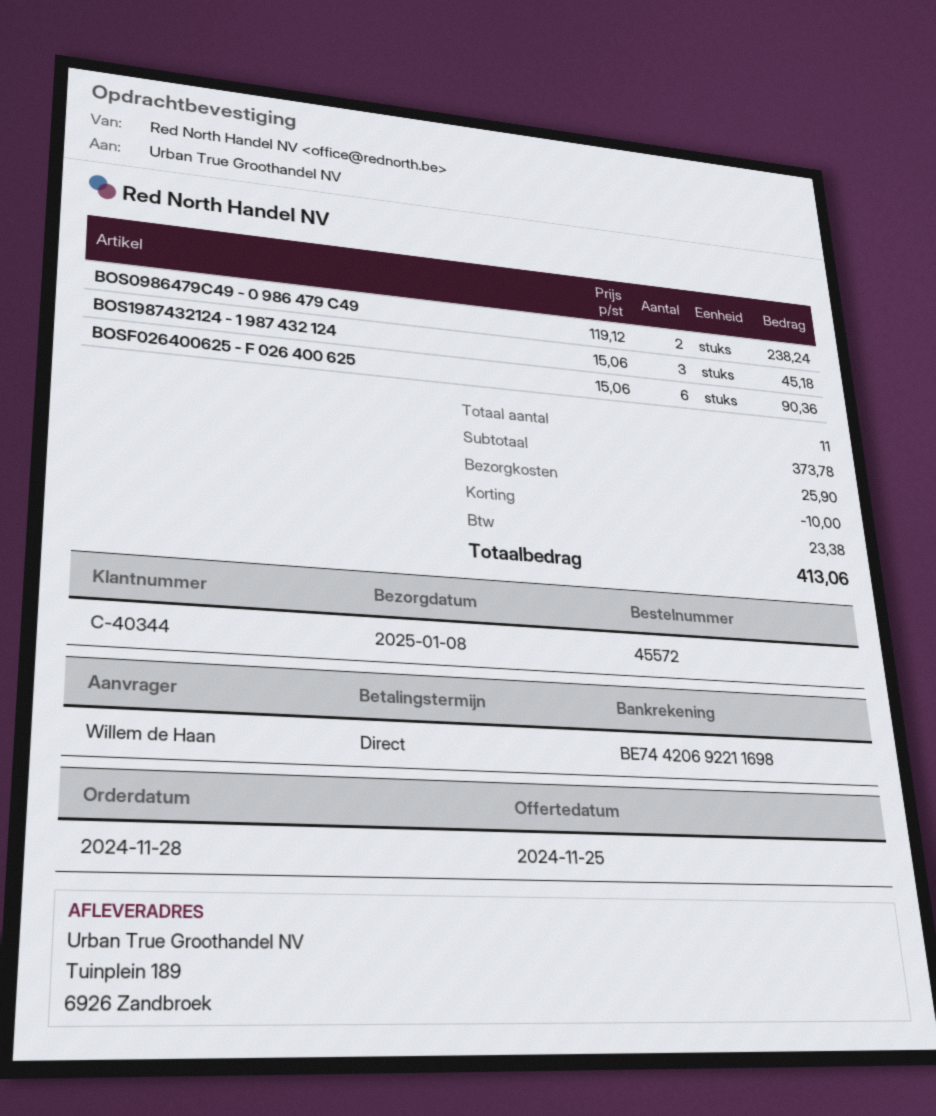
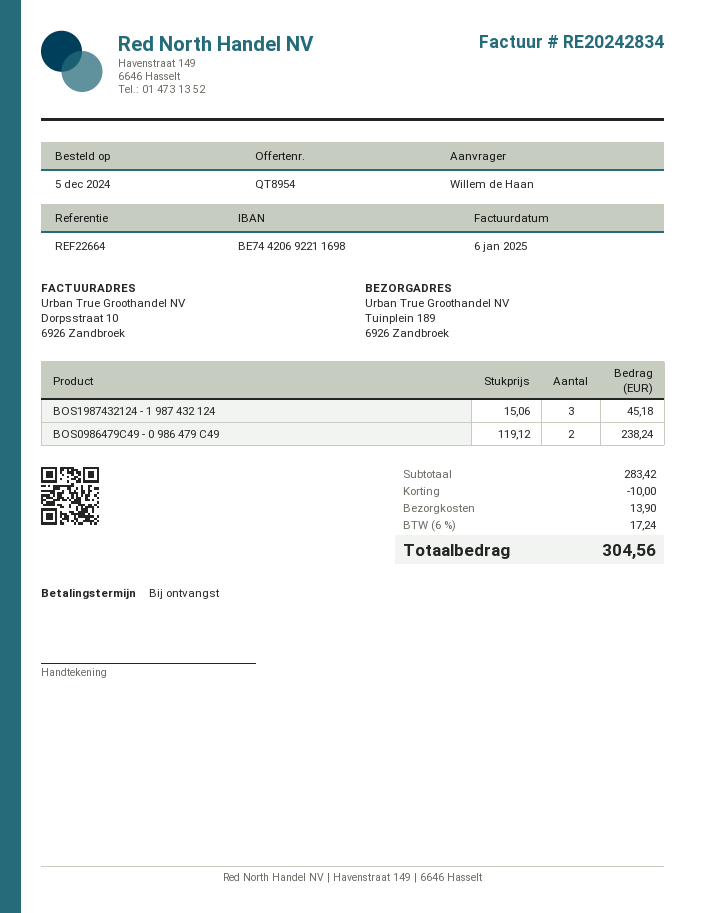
order date: 2024-11-28 -> 2024-12-05
BOSF026400625 - F 026 400 625: 6 x 15.06 = 90.36 -> none
subtotal: 373.78 -> 283.42
shipping: 25.90 -> 13.90
tax: 23.38 -> 17.24
total: 413.06 -> 304.56

